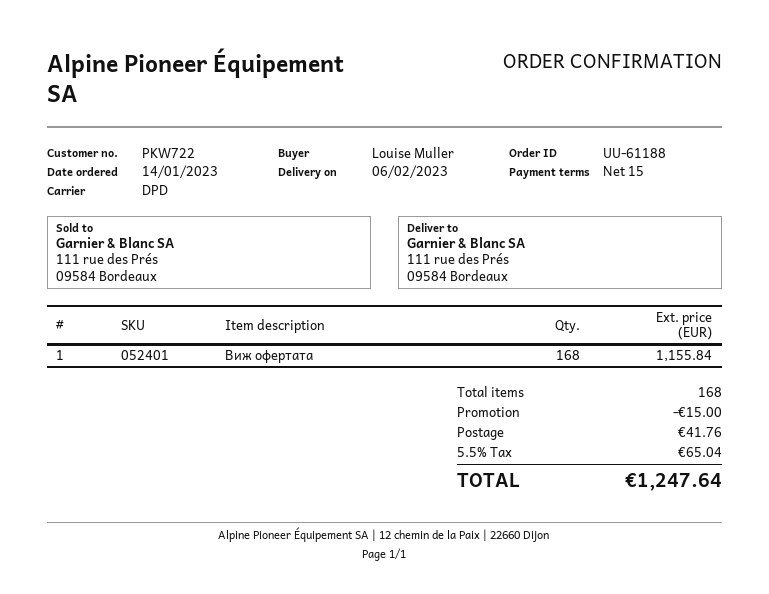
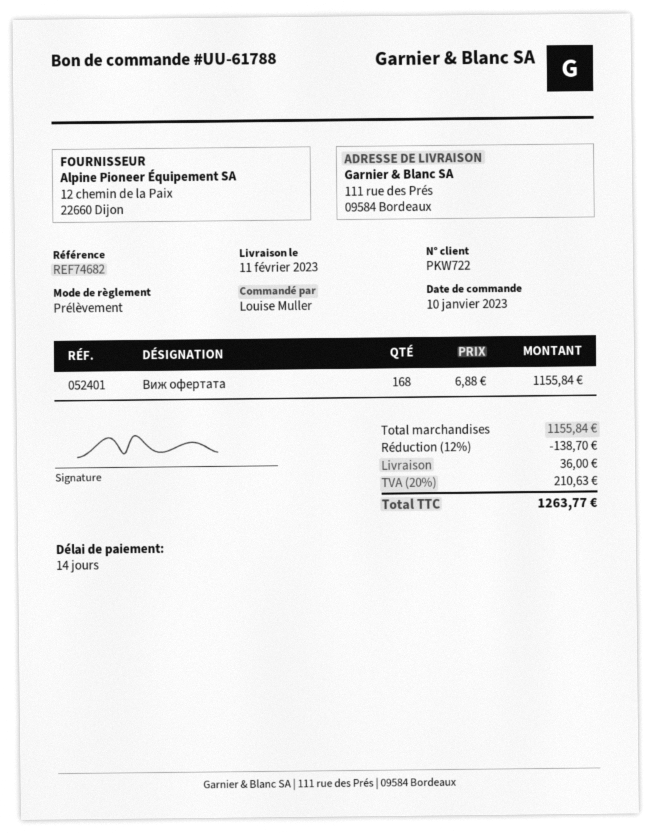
order number: UU-61188 -> UU-61788
order date: 2023-01-14 -> 2023-01-10
delivery date: 2023-02-06 -> 2023-02-11
payment terms: 15 days -> 14 days
discount: 15.00 -> 138.70
shipping: 41.76 -> 36.00
tax: 5.5% = 65.04 -> 20% = 210.63
total: 1247.64 -> 1263.77

